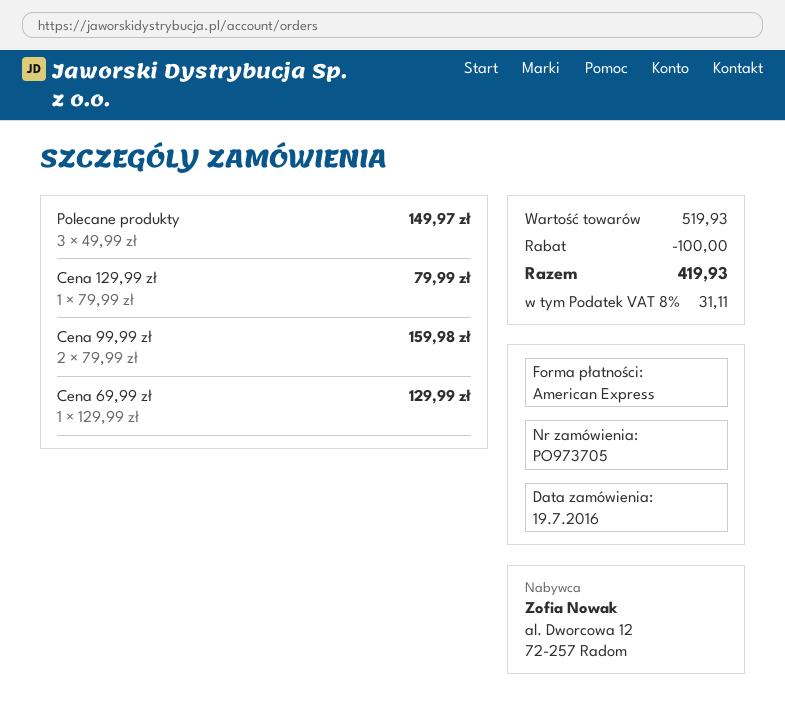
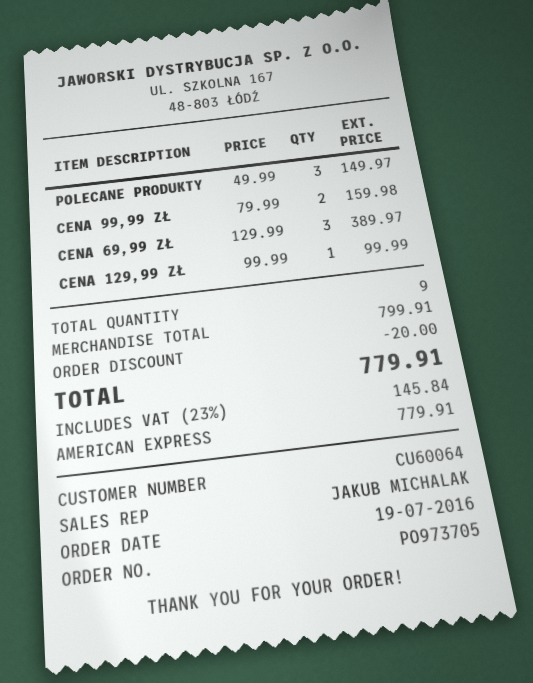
Cena 129,99 zł: 1 x 79.99 = 79.99 -> 1 x 99.99 = 99.99
Cena 69,99 zł: 1 x 129.99 = 129.99 -> 3 x 129.99 = 389.97
subtotal: 519.93 -> 799.91
discount: 100.00 -> 20.00
tax: 8% = 31.11 -> 23% = 145.84
total: 419.93 -> 779.91

